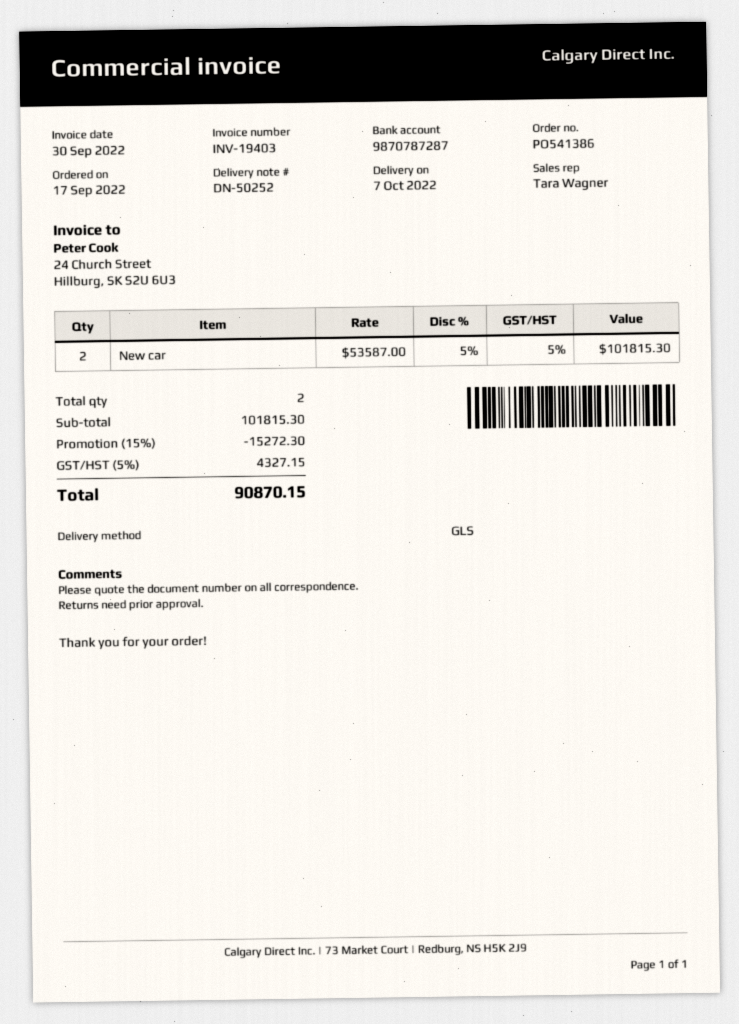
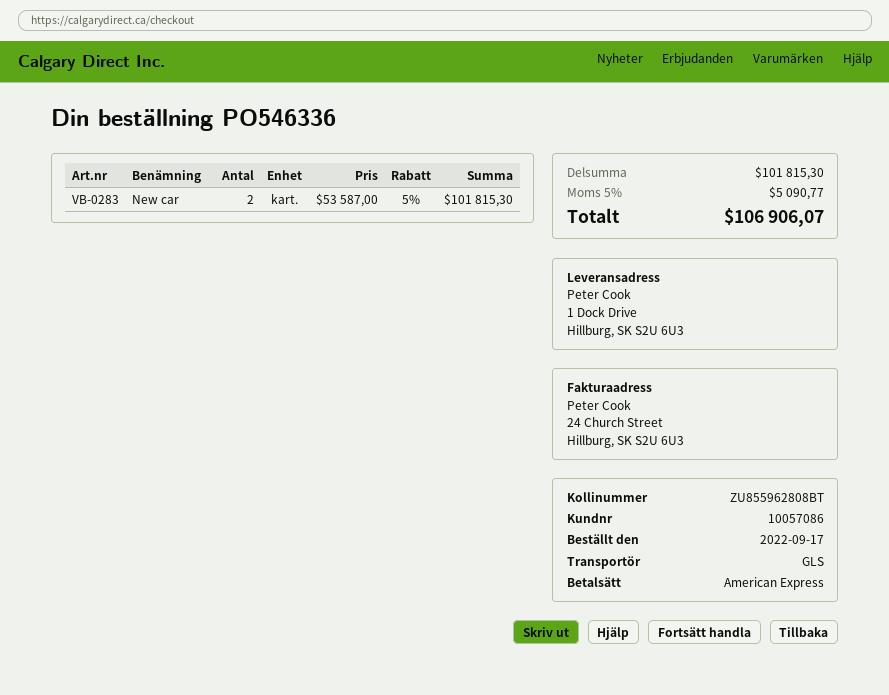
order number: PO541386 -> PO546336
discount: 15% = 15272.30 -> none
tax: 5% = 4327.15 -> 5% = 5090.77
total: 90870.15 -> 106906.07

